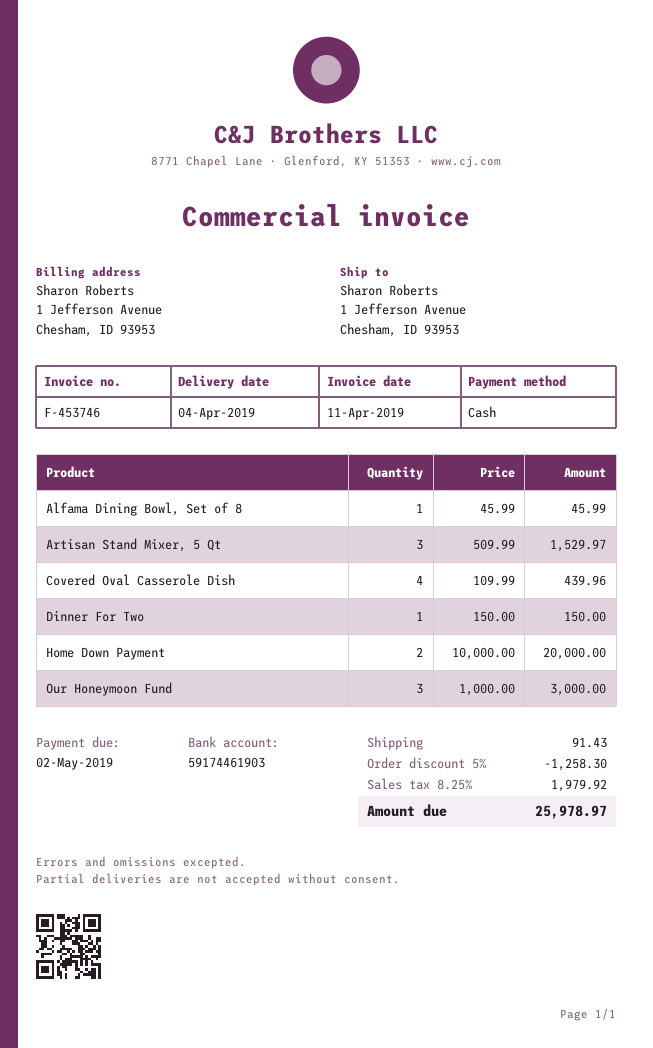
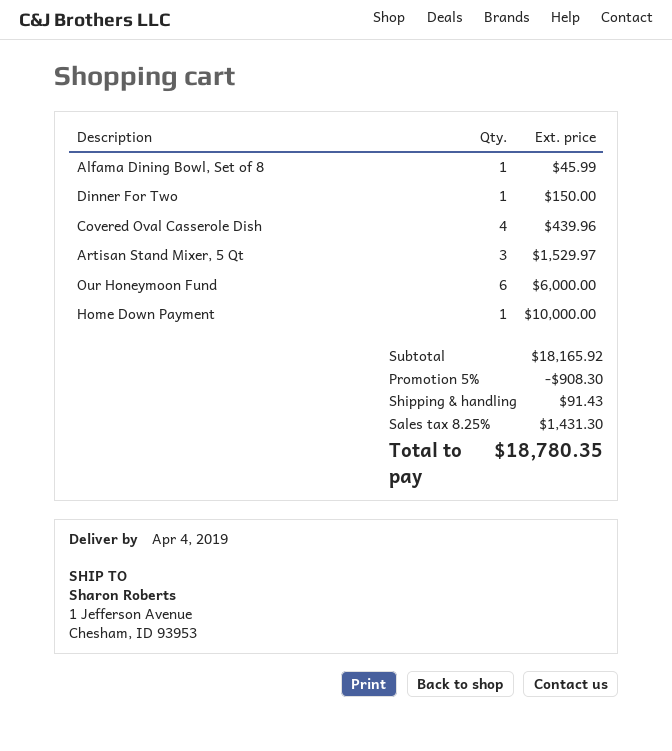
Home Down Payment: 2 for 20000.00 -> 1 for 10000.00
Our Honeymoon Fund: 3 for 3000.00 -> 6 for 6000.00
discount: 5% = 1258.30 -> 5% = 908.30
tax: 8.25% = 1979.92 -> 8.25% = 1431.30
total: 25978.97 -> 18780.35

